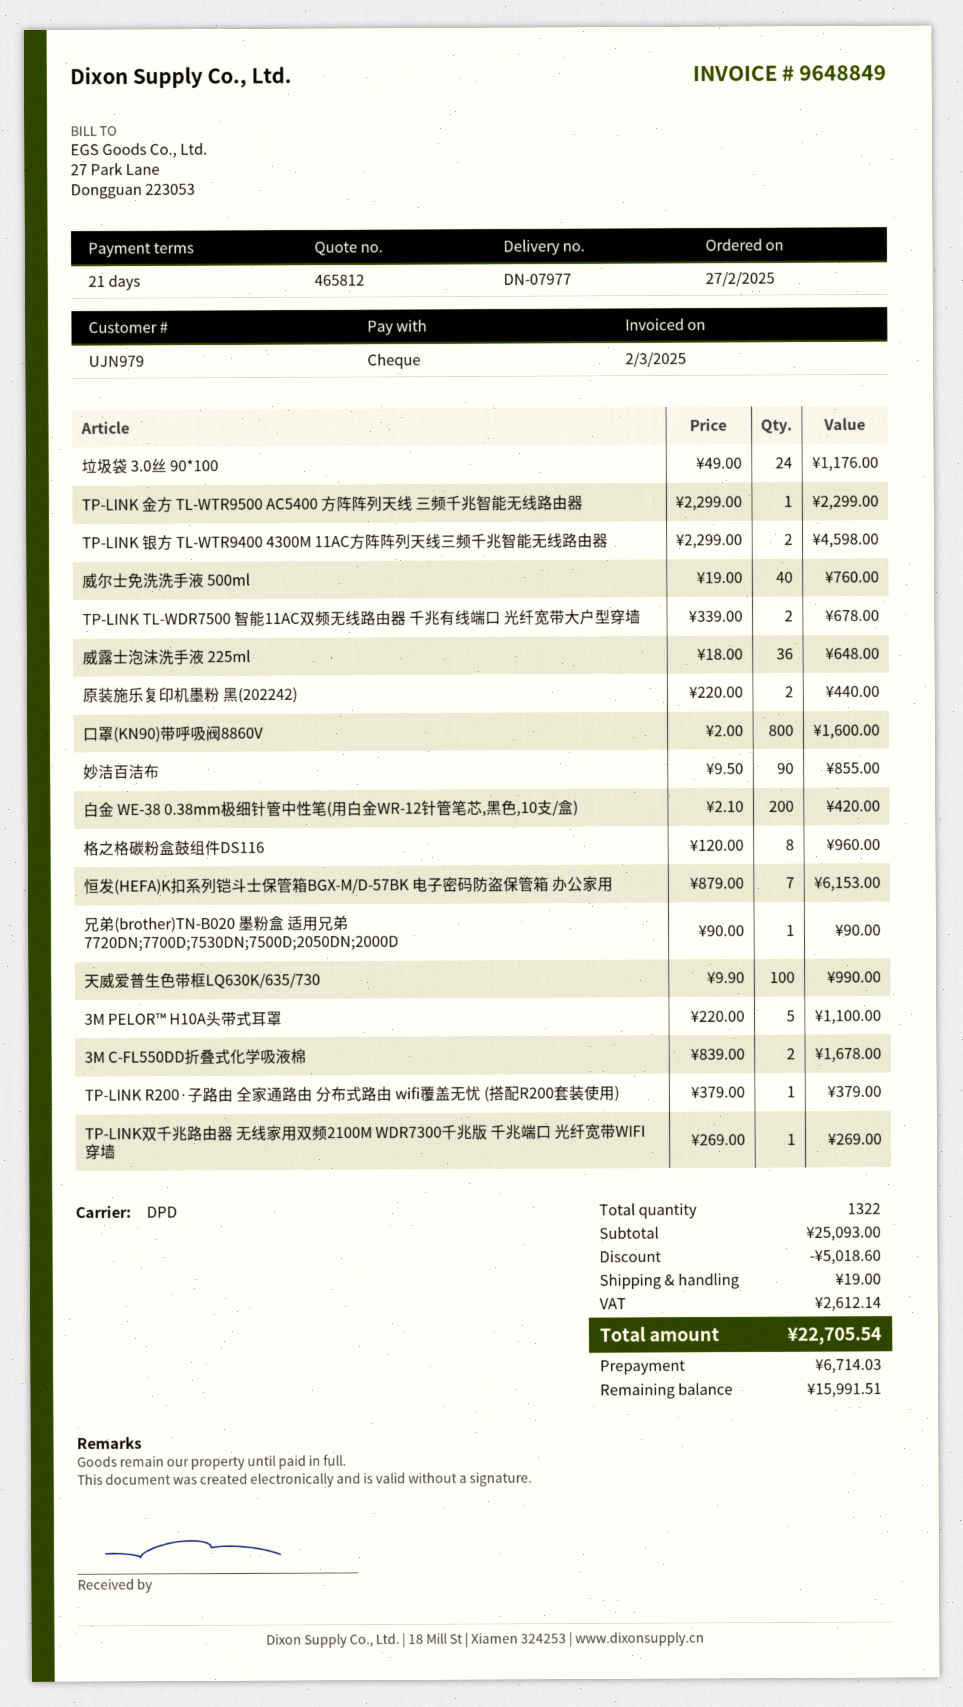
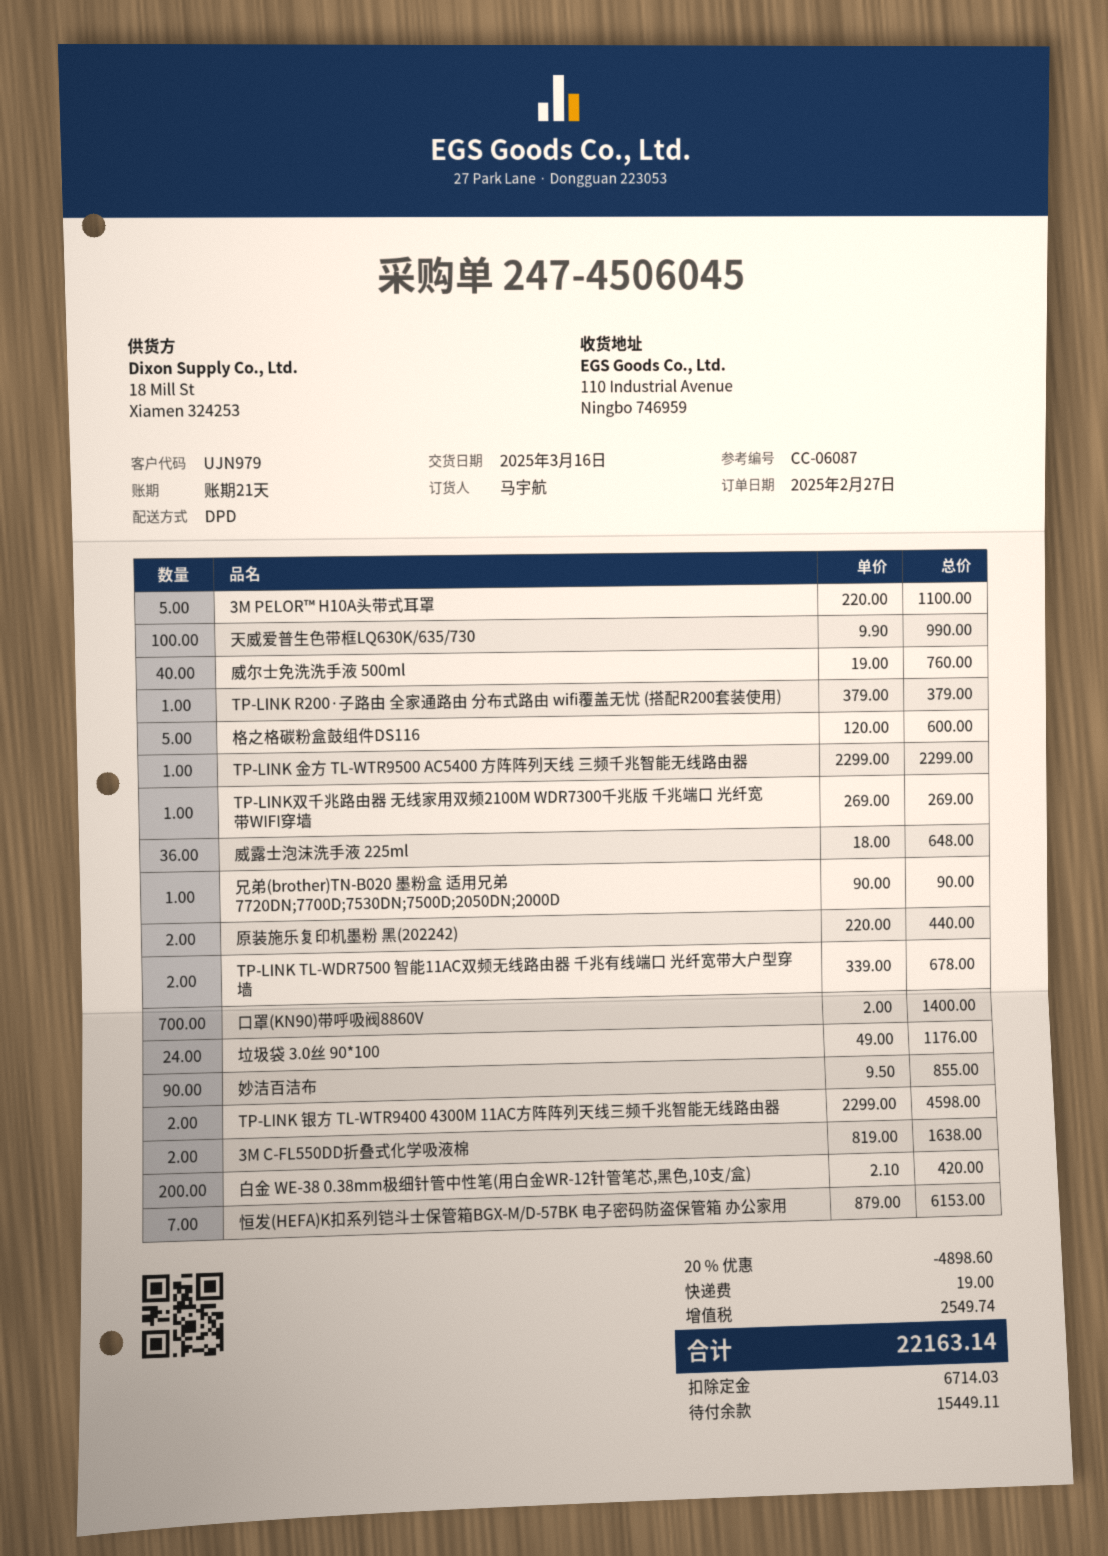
口罩(KN90)带呼吸阀8860V: 800 x 2.00 = 1600.00 -> 700 x 2.00 = 1400.00
格之格碳粉盒鼓组件DS116: 8 x 120.00 = 960.00 -> 5 x 120.00 = 600.00
3M C-FL550DD折叠式化学吸液棉: 2 x 839.00 = 1678.00 -> 2 x 819.00 = 1638.00
discount: 5018.60 -> 4898.60
tax: 2612.14 -> 2549.74
total: 22705.54 -> 22163.14
balance: 15991.51 -> 15449.11

